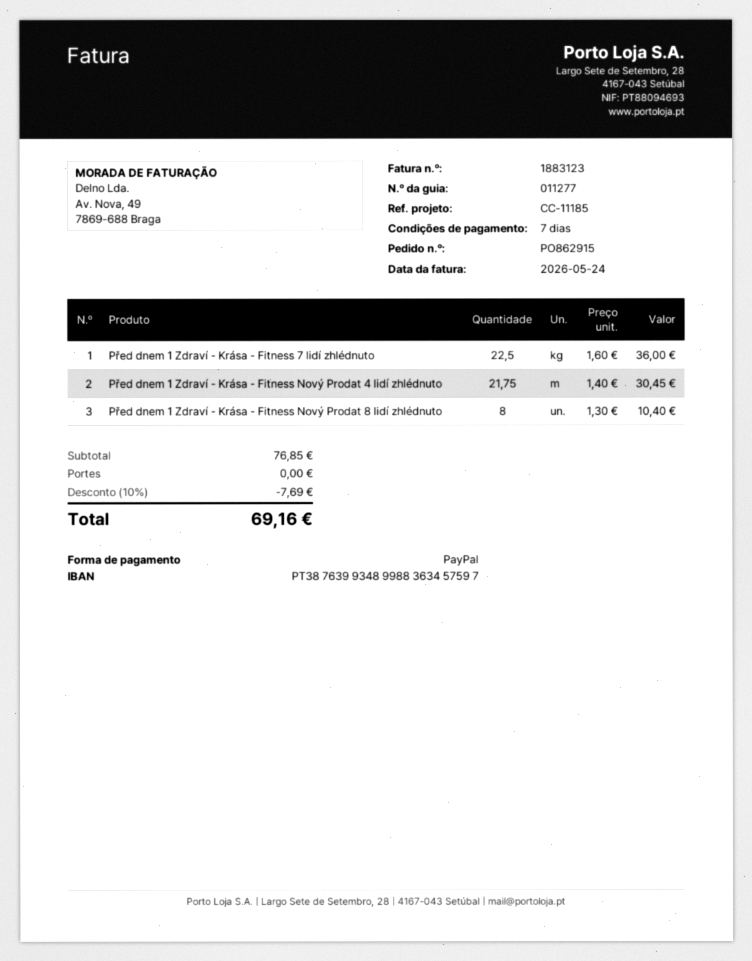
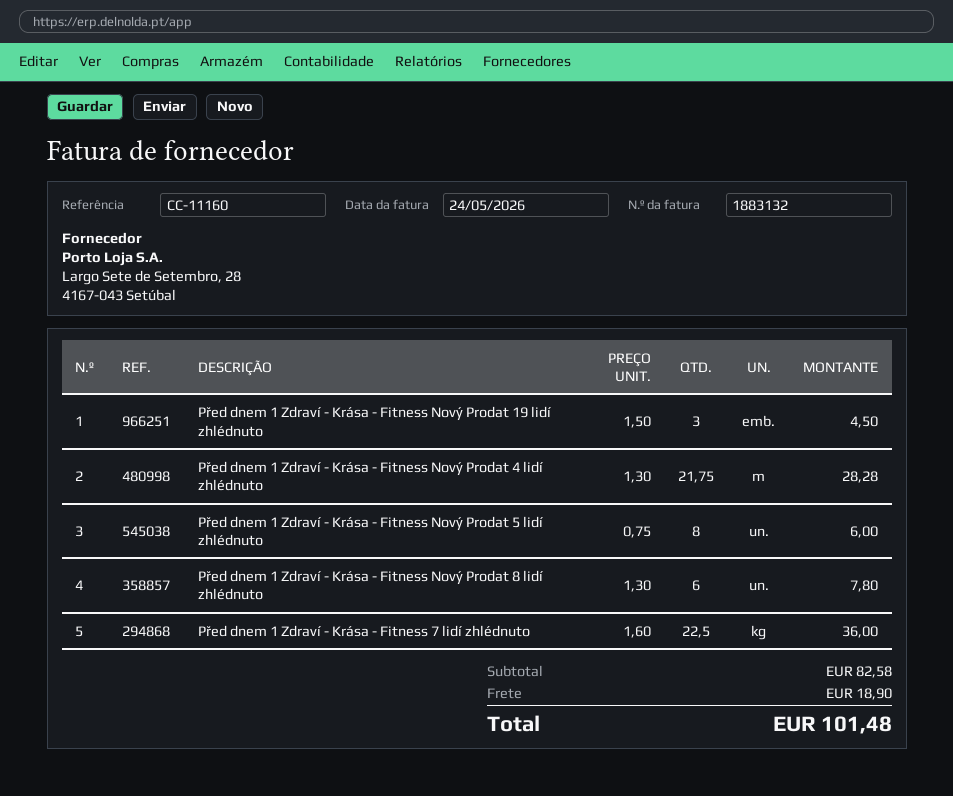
invoice number: 1883123 -> 1883132
reference: CC-11185 -> CC-11160
Před dnem 1 Zdraví - Krása - Fitness Nový Prodat 4 lidí zhlédnuto: 21.75 x 1.40 = 30.45 -> 21.75 x 1.30 = 28.28
Před dnem 1 Zdraví - Krása - Fitness Nový Prodat 8 lidí zhlédnuto: 8 x 1.30 = 10.40 -> 6 x 1.30 = 7.80
Před dnem 1 Zdraví - Krása - Fitness Nový Prodat 19 lidí zhlédnuto: none -> 3 x 1.50 = 4.50
Před dnem 1 Zdraví - Krása - Fitness Nový Prodat 5 lidí zhlédnuto: none -> 8 x 0.75 = 6.00
subtotal: 76.85 -> 82.58
discount: 10% = 7.69 -> none
shipping: 0.00 -> 18.90
total: 69.16 -> 101.48

